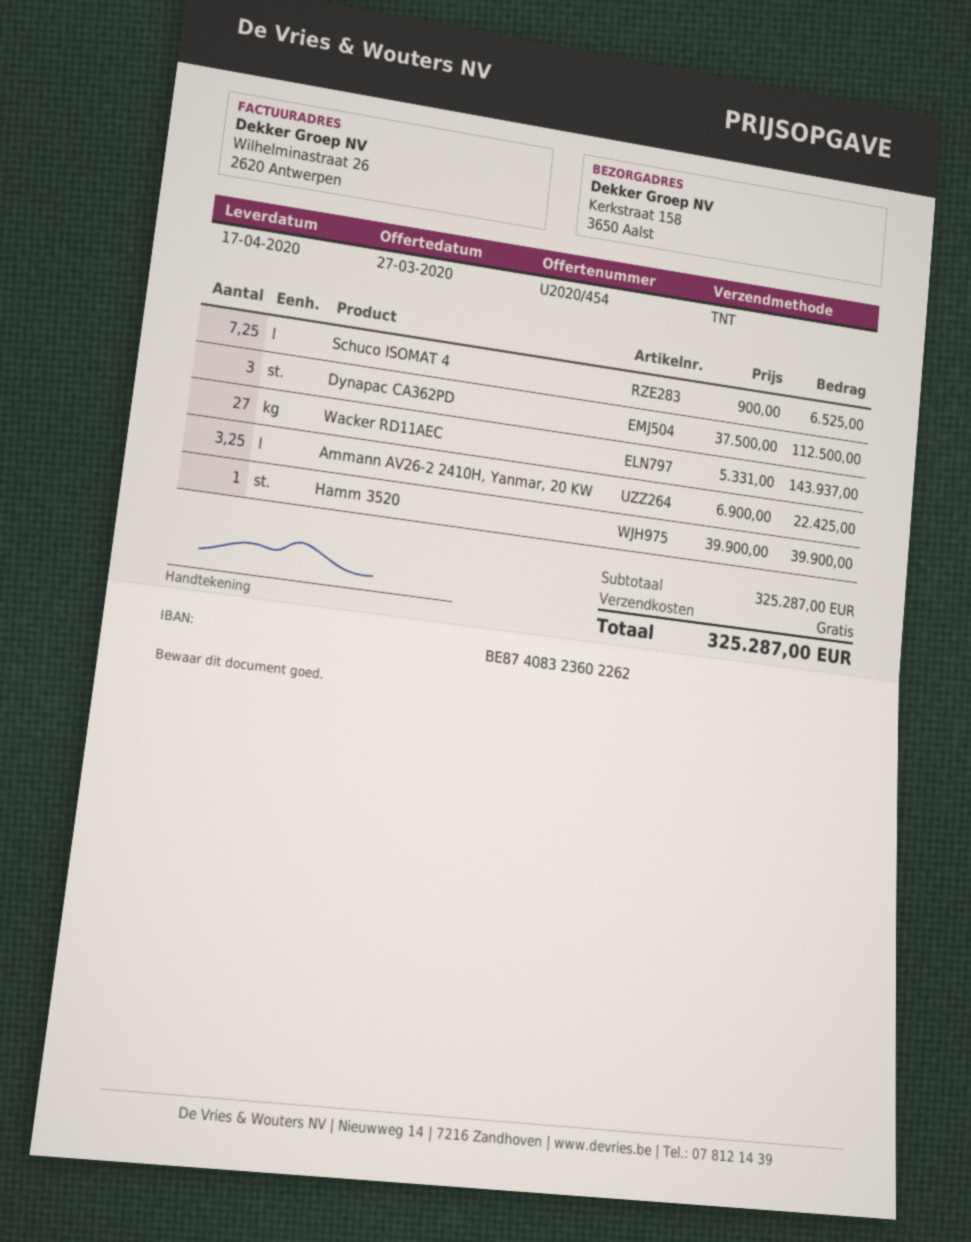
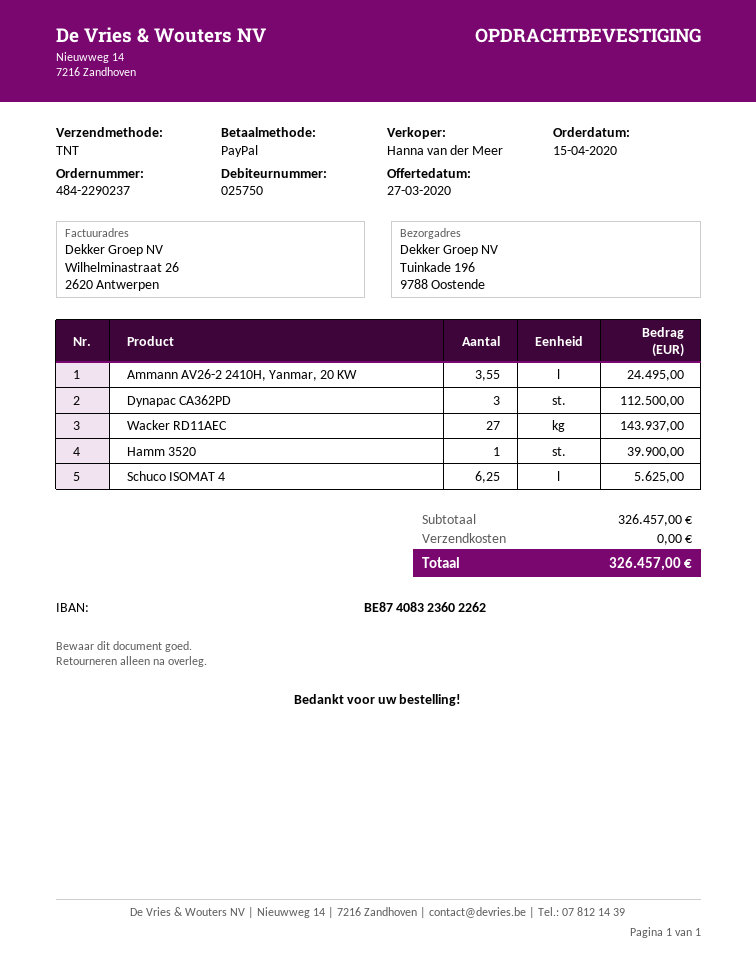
ship to: Kerkstraat 158, 3650 Aalst -> Tuinkade 196, 9788 Oostende
Schuco ISOMAT 4: 7.25 for 6525.00 -> 6.25 for 5625.00
Ammann AV26-2 2410H, Yanmar, 20 KW: 3.25 for 22425.00 -> 3.55 for 24495.00
subtotal: 325287.00 -> 326457.00
total: 325287.00 -> 326457.00

